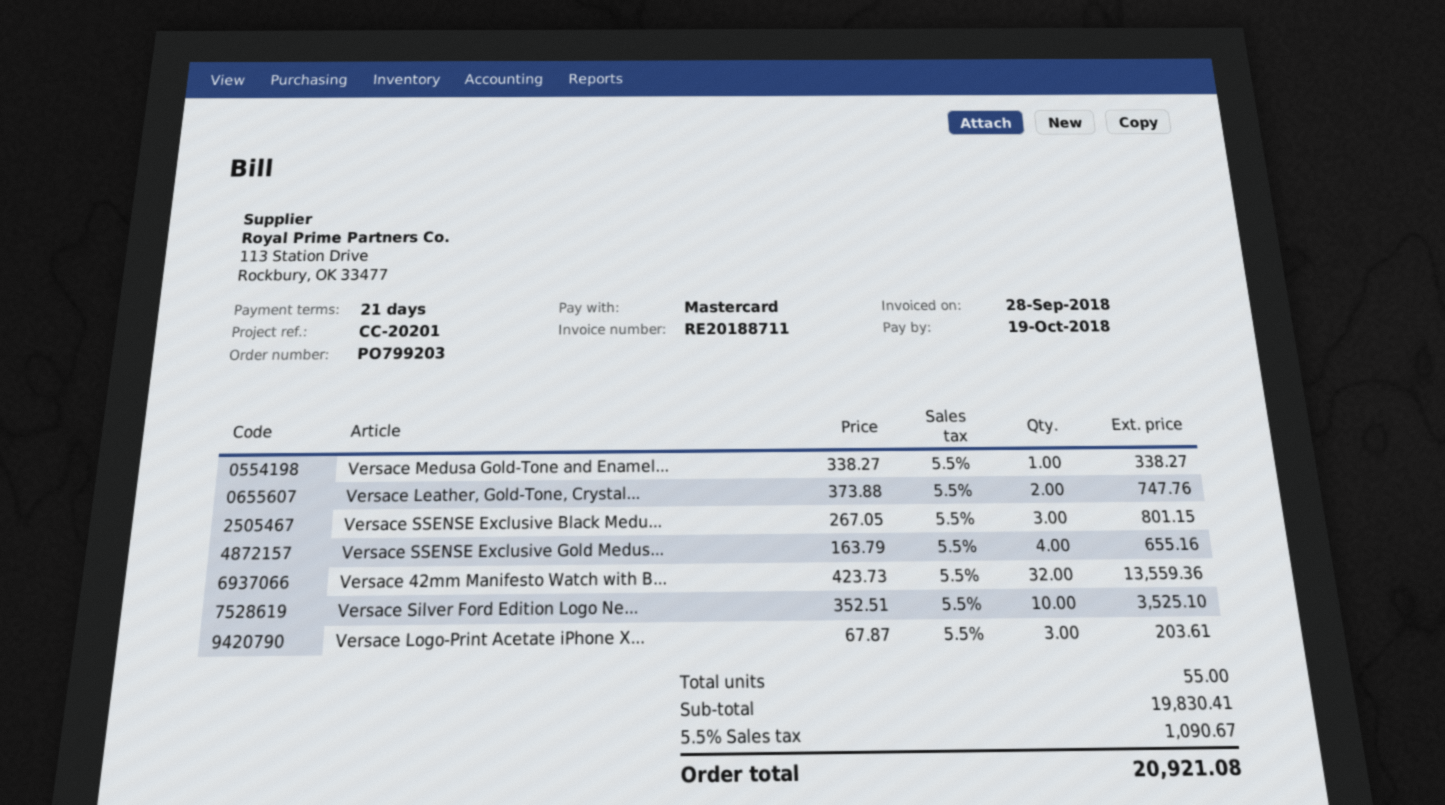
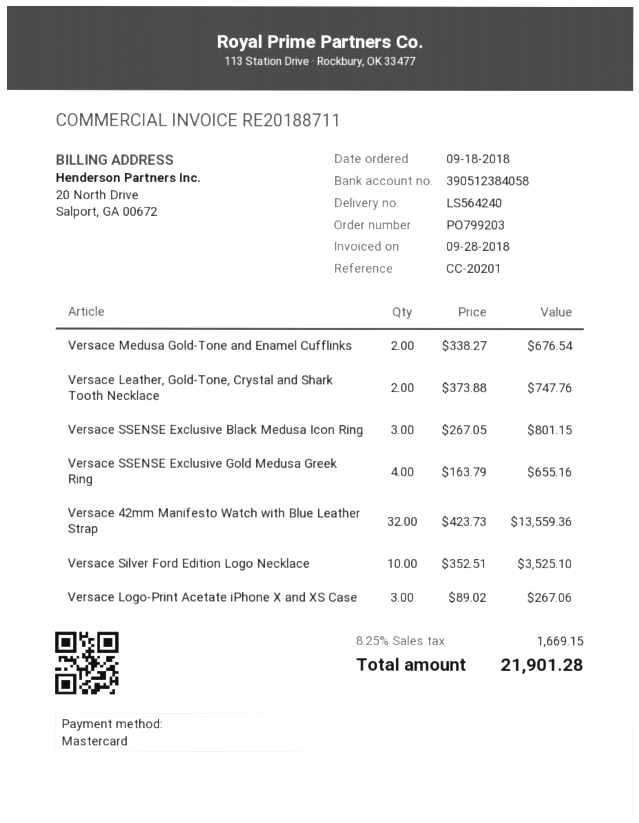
Versace Medusa Gold-Tone and Enamel...: 1 x 338.27 = 338.27 -> 2 x 338.27 = 676.54
Versace Logo-Print Acetate iPhone X...: 3 x 67.87 = 203.61 -> 3 x 89.02 = 267.06
tax: 5.5% = 1090.67 -> 8.25% = 1669.15
total: 20921.08 -> 21901.28

